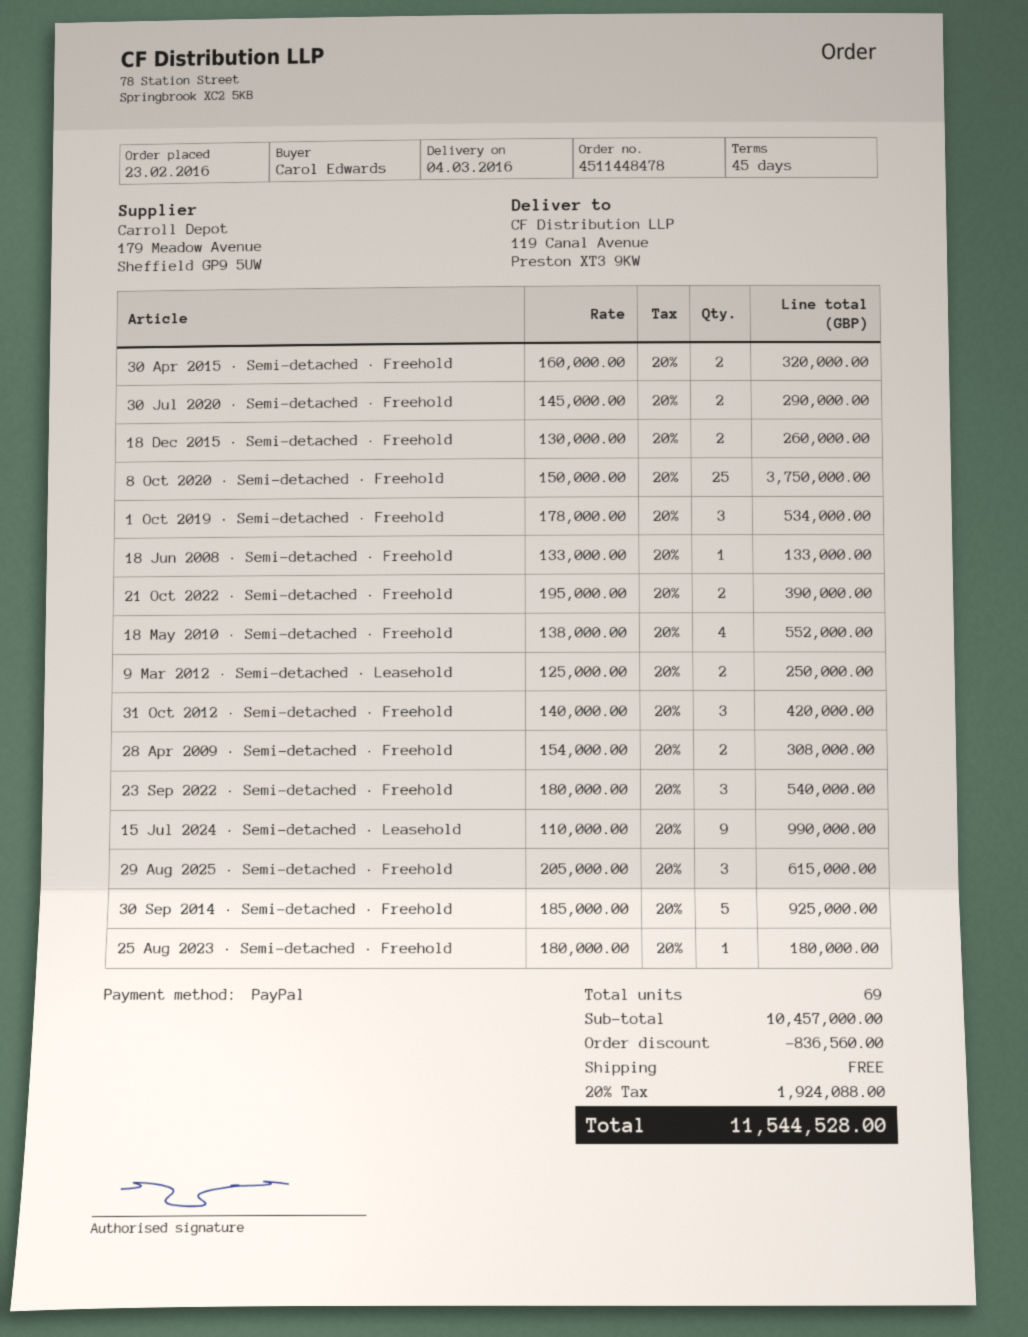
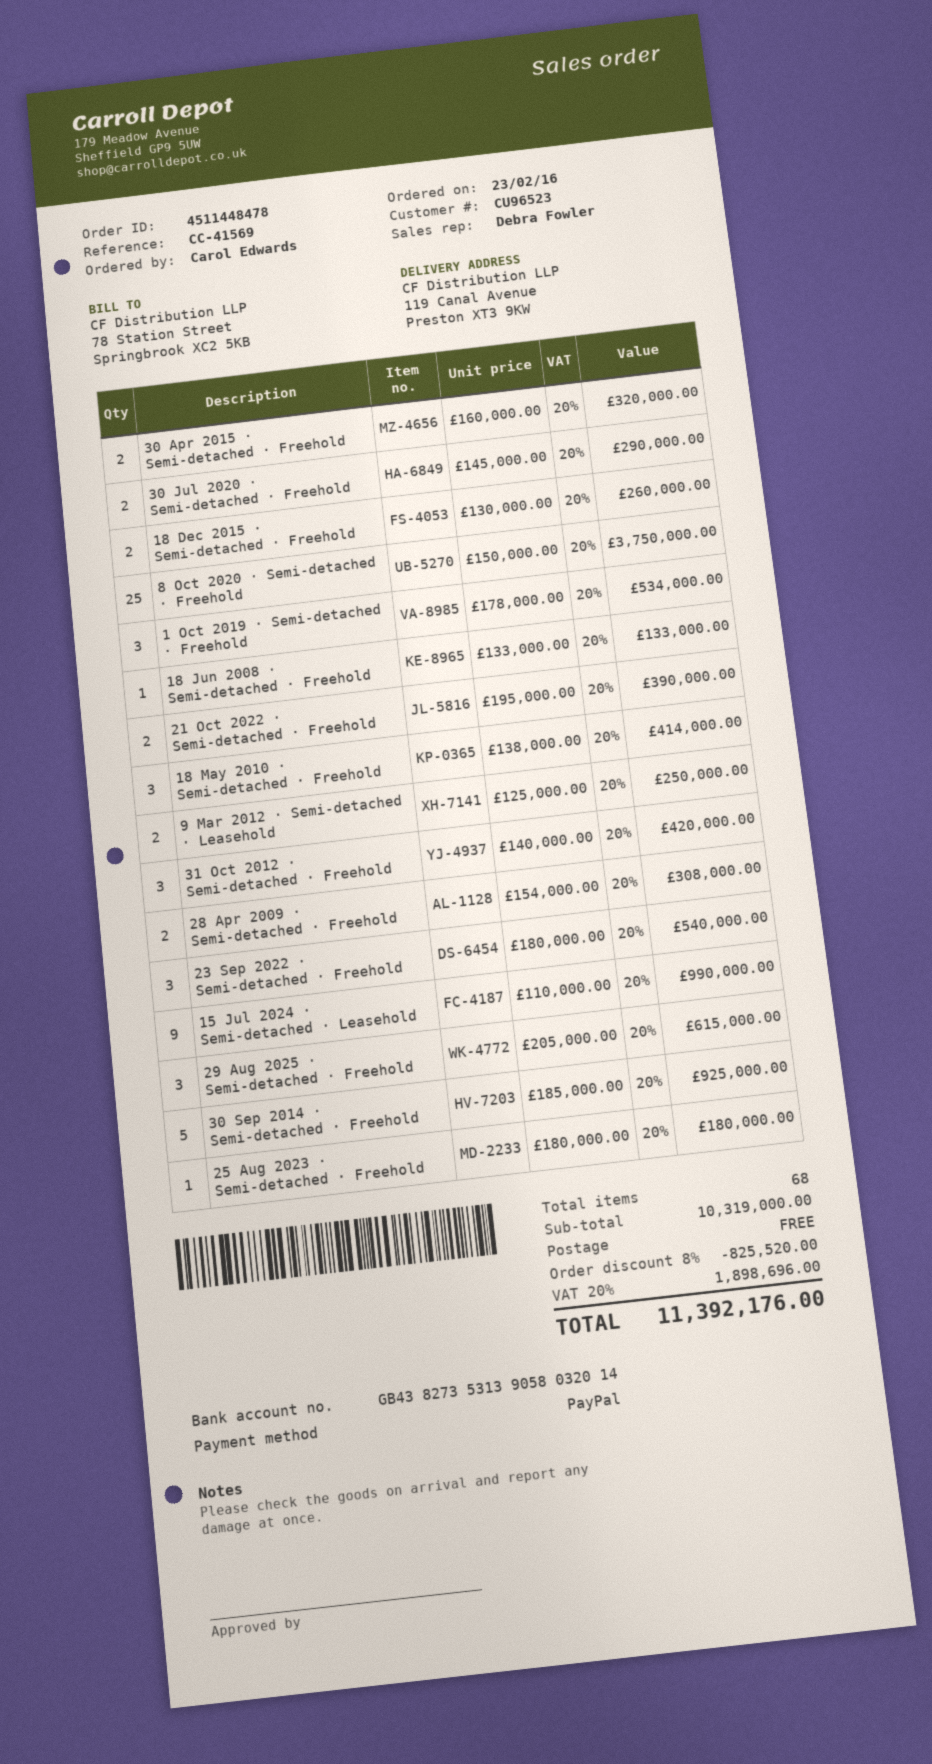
18 May 2010 · Semi-detached · Freehold: 4 x 138000.00 = 552000.00 -> 3 x 138000.00 = 414000.00
total quantity: 69 -> 68
subtotal: 10457000.00 -> 10319000.00
discount: 836560.00 -> 825520.00
tax: 20% = 1924088.00 -> 20% = 1898696.00
total: 11544528.00 -> 11392176.00

